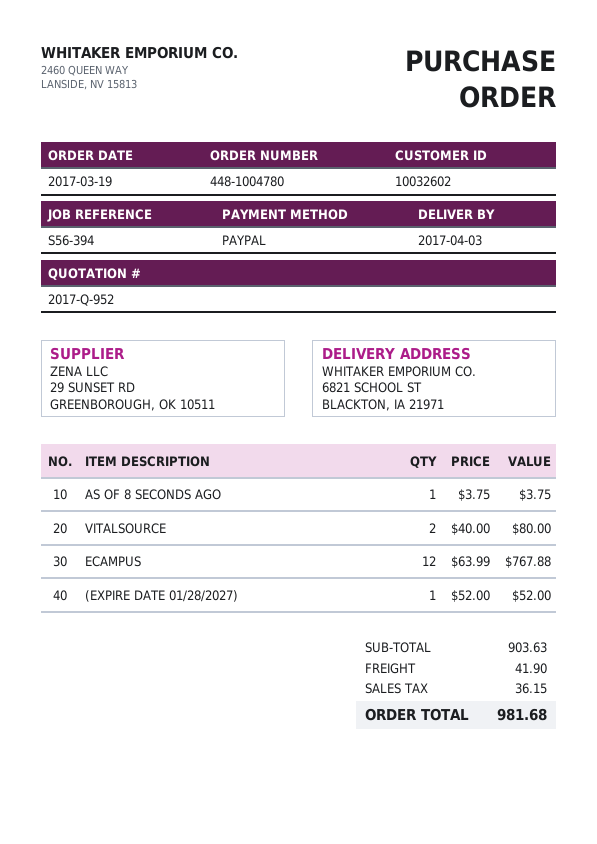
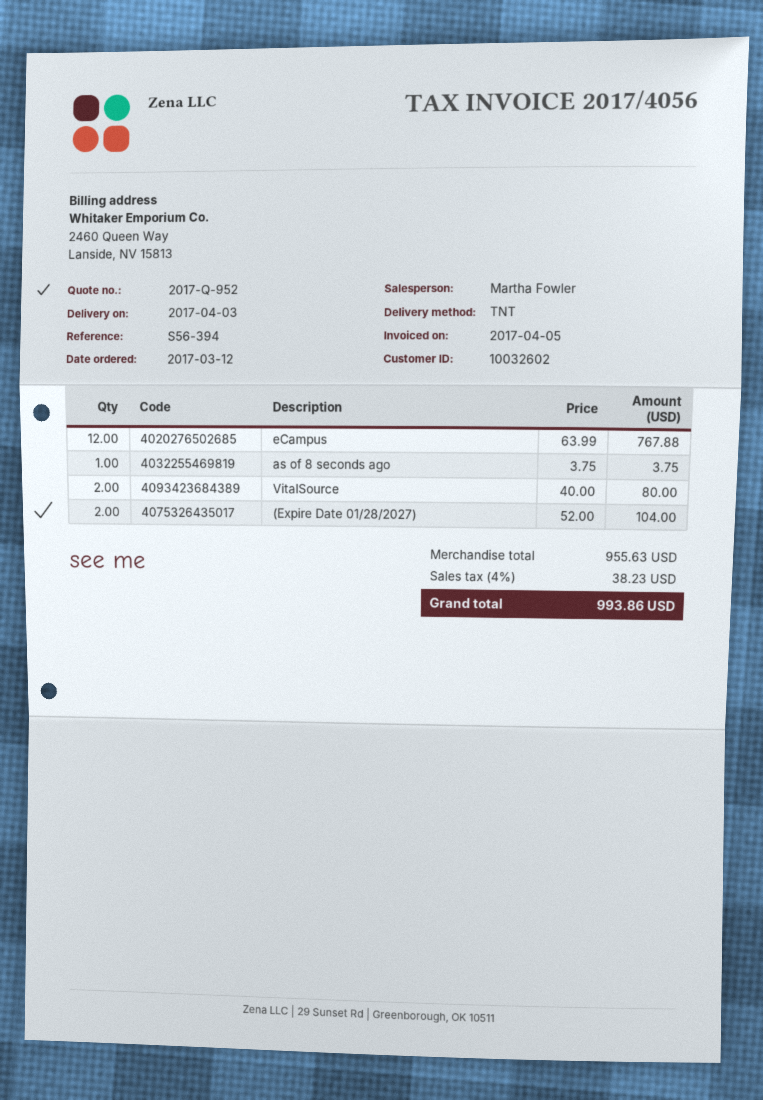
order date: 2017-03-19 -> 2017-03-12
(EXPIRE DATE 01/28/2027): 1 x 52.00 = 52.00 -> 2 x 52.00 = 104.00
subtotal: 903.63 -> 955.63
shipping: 41.90 -> none
tax: 36.15 -> 38.23
total: 981.68 -> 993.86

